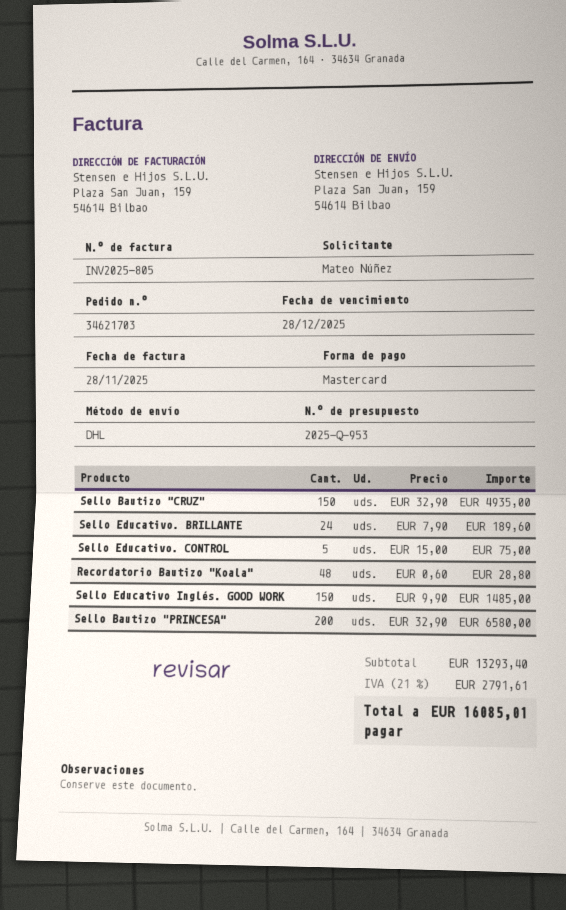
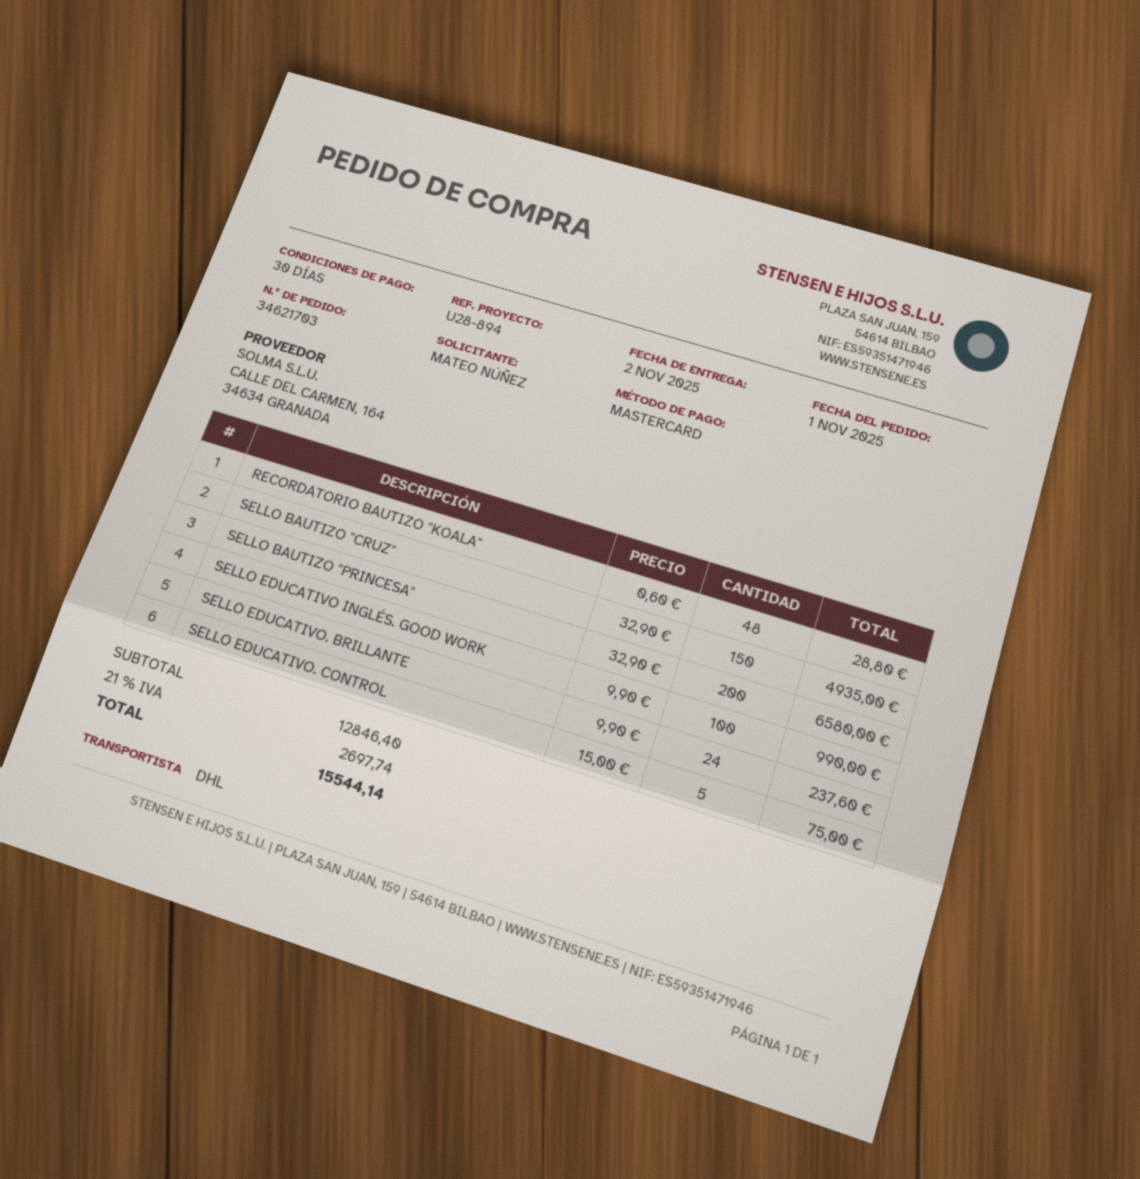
Sello Educativo. BRILLANTE: 24 x 7.90 = 189.60 -> 24 x 9.90 = 237.60
Sello Educativo Inglés. GOOD WORK: 150 x 9.90 = 1485.00 -> 100 x 9.90 = 990.00
subtotal: 13293.40 -> 12846.40
tax: 21% = 2791.61 -> 21% = 2697.74
total: 16085.01 -> 15544.14

